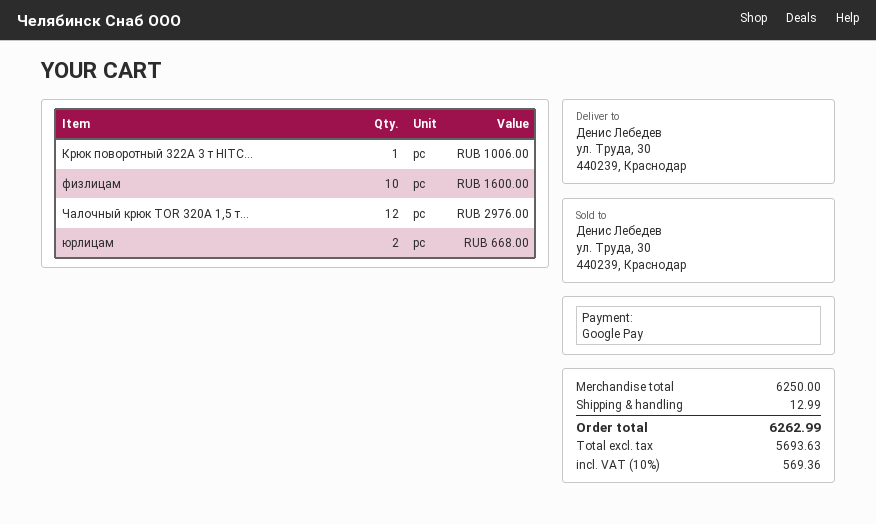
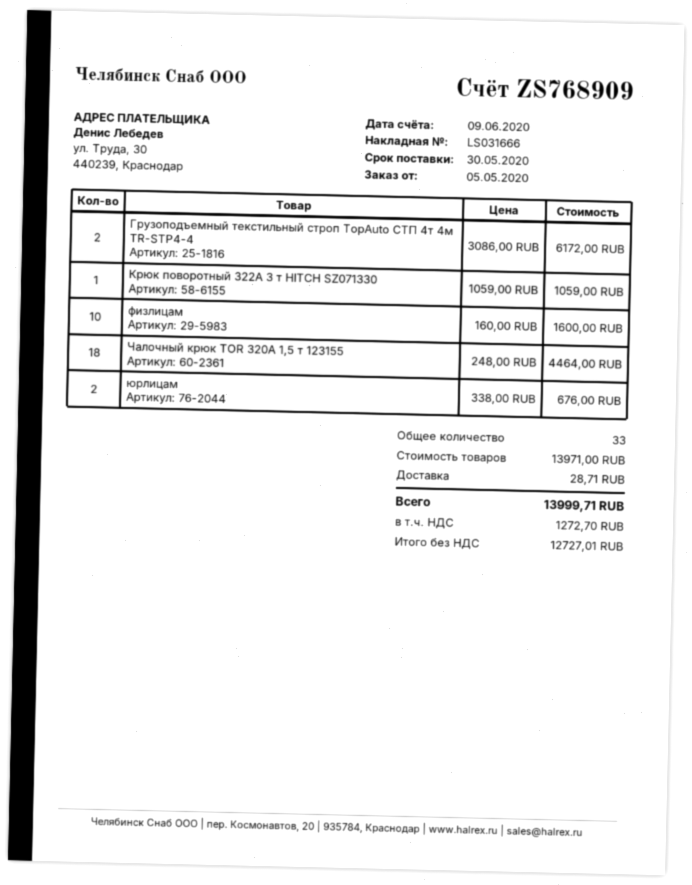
Крюк поворотный 322А 3 т HITC...: 1 for 1006.00 -> 1 for 1059.00
Чалочный крюк TOR 320А 1,5 т...: 12 for 2976.00 -> 18 for 4464.00
юрлицам: 2 for 668.00 -> 2 for 676.00
Грузоподъемный текстильный строп TopAuto СТП 4т 4м TR-STP4-4: none -> 2 for 6172.00
subtotal: 6250.00 -> 13971.00
shipping: 12.99 -> 28.71
net: 5693.63 -> 12727.01
tax: 569.36 -> 1272.70
total: 6262.99 -> 13999.71

